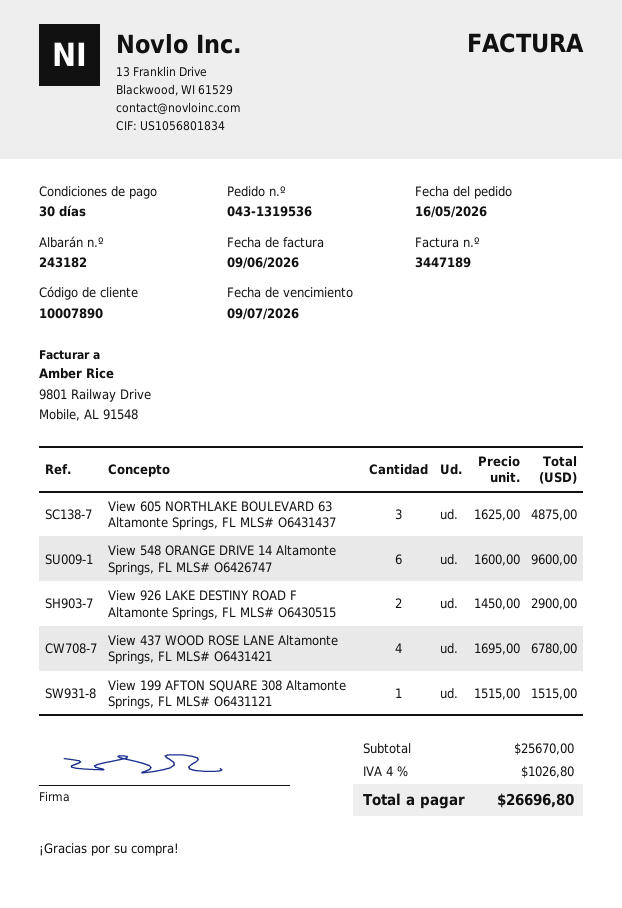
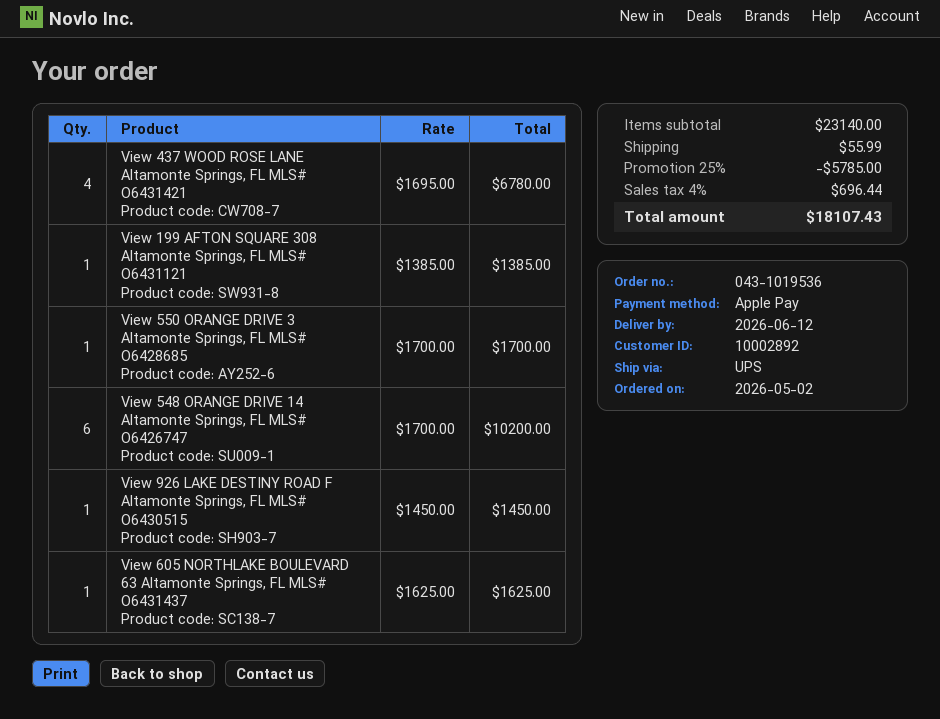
order number: 043-1319536 -> 043-1019536
order date: 2026-05-16 -> 2026-05-02
customer number: 10007890 -> 10002892
View 605 NORTHLAKE BOULEVARD 63 Altamonte Springs, FL MLS# O6431437: 3 x 1625.00 = 4875.00 -> 1 x 1625.00 = 1625.00
View 548 ORANGE DRIVE 14 Altamonte Springs, FL MLS# O6426747: 6 x 1600.00 = 9600.00 -> 6 x 1700.00 = 10200.00
View 926 LAKE DESTINY ROAD F Altamonte Springs, FL MLS# O6430515: 2 x 1450.00 = 2900.00 -> 1 x 1450.00 = 1450.00
View 199 AFTON SQUARE 308 Altamonte Springs, FL MLS# O6431121: 1 x 1515.00 = 1515.00 -> 1 x 1385.00 = 1385.00
View 550 ORANGE DRIVE 3 Altamonte Springs, FL MLS# O6428685: none -> 1 x 1700.00 = 1700.00
subtotal: 25670.00 -> 23140.00
discount: none -> 25% = 5785.00
shipping: none -> 55.99
tax: 4% = 1026.80 -> 4% = 696.44
total: 26696.80 -> 18107.43

